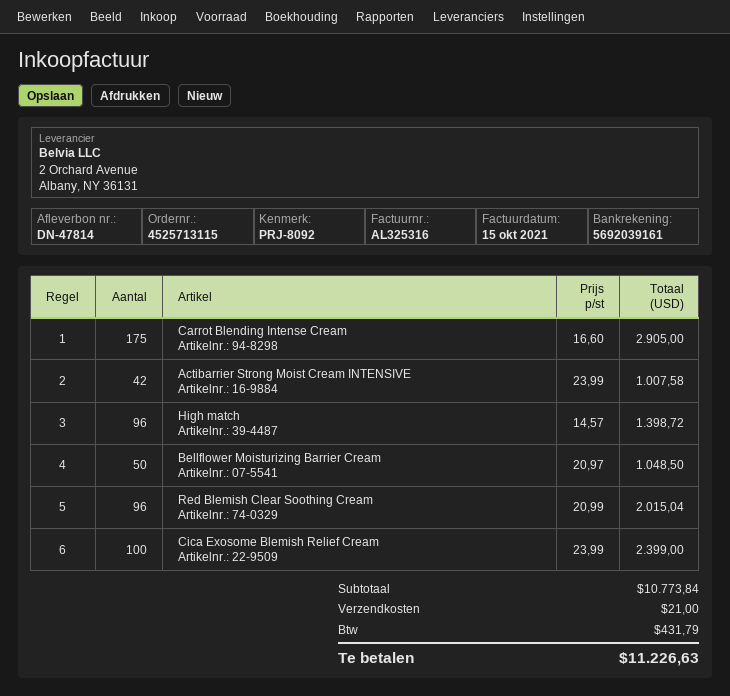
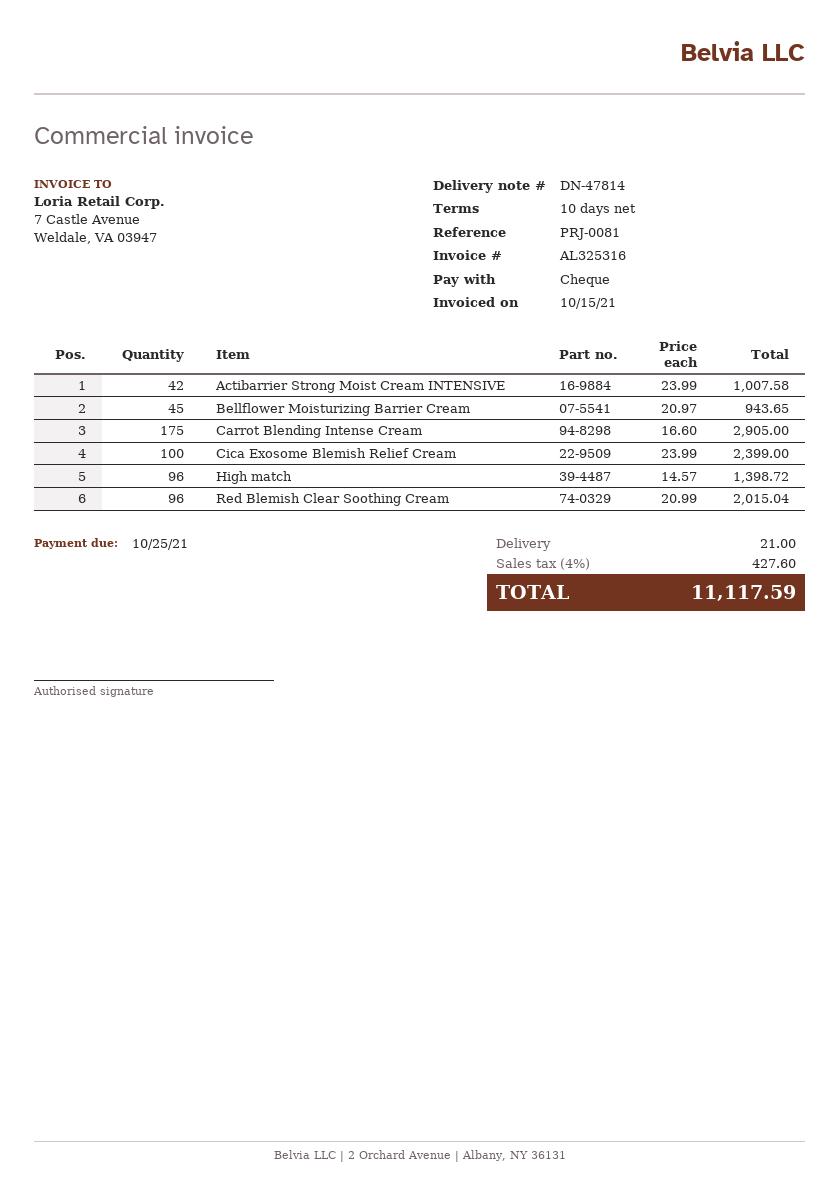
reference: PRJ-8092 -> PRJ-0081
Bellflower Moisturizing Barrier Cream: 50 x 20.97 = 1048.50 -> 45 x 20.97 = 943.65
tax: 431.79 -> 427.60
total: 11226.63 -> 11117.59

